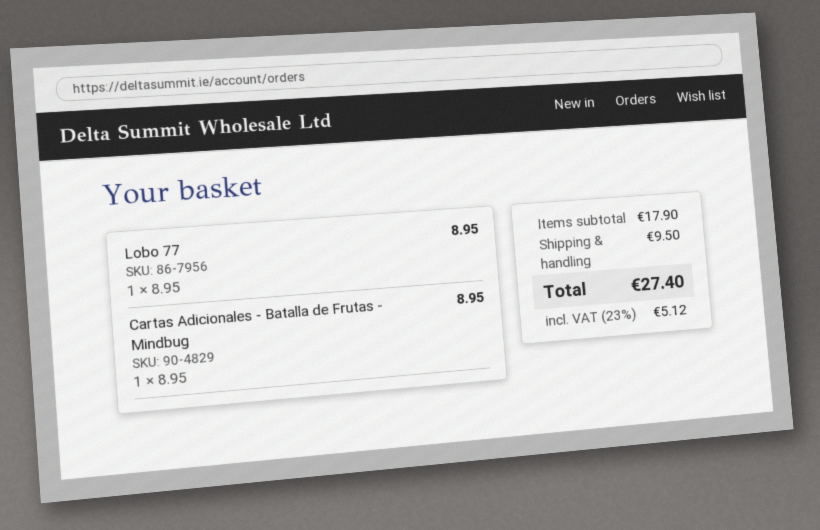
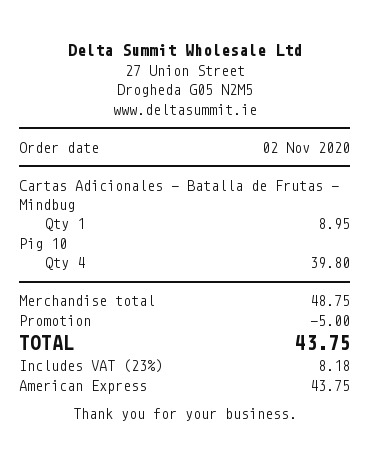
Lobo 77: 1 for 8.95 -> none
Pig 10: none -> 4 for 39.80
subtotal: 17.90 -> 48.75
discount: none -> 5.00
shipping: 9.50 -> none
tax: 23% = 5.12 -> 23% = 8.18
total: 27.40 -> 43.75

